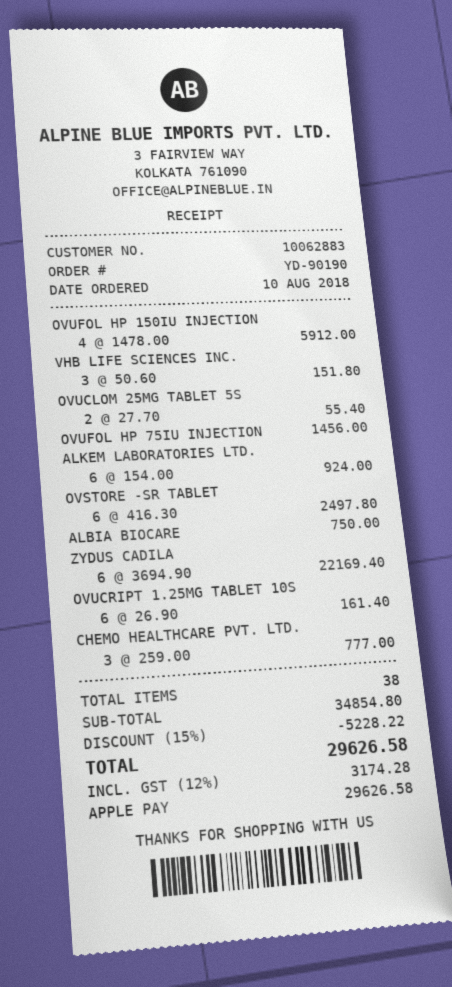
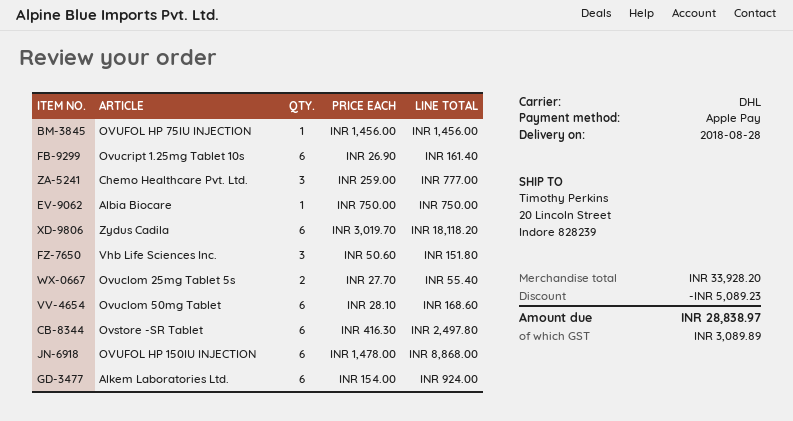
OVUFOL HP 150IU INJECTION: 4 x 1478.00 = 5912.00 -> 6 x 1478.00 = 8868.00
ZYDUS CADILA: 6 x 3694.90 = 22169.40 -> 6 x 3019.70 = 18118.20
Ovuclom 50mg Tablet: none -> 6 x 28.10 = 168.60
subtotal: 34854.80 -> 33928.20
discount: 5228.22 -> 5089.23
tax: 3174.28 -> 3089.89
total: 29626.58 -> 28838.97

